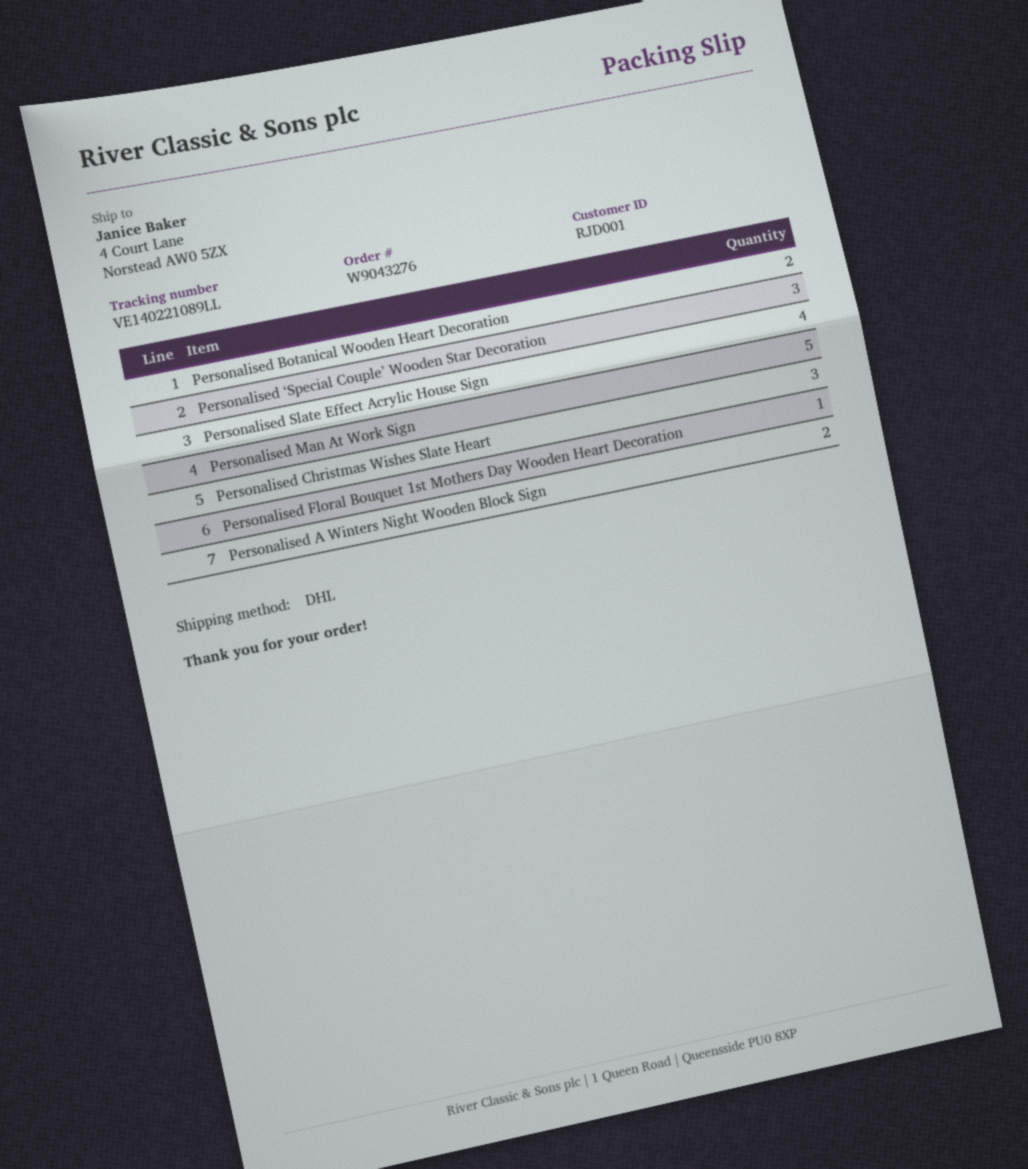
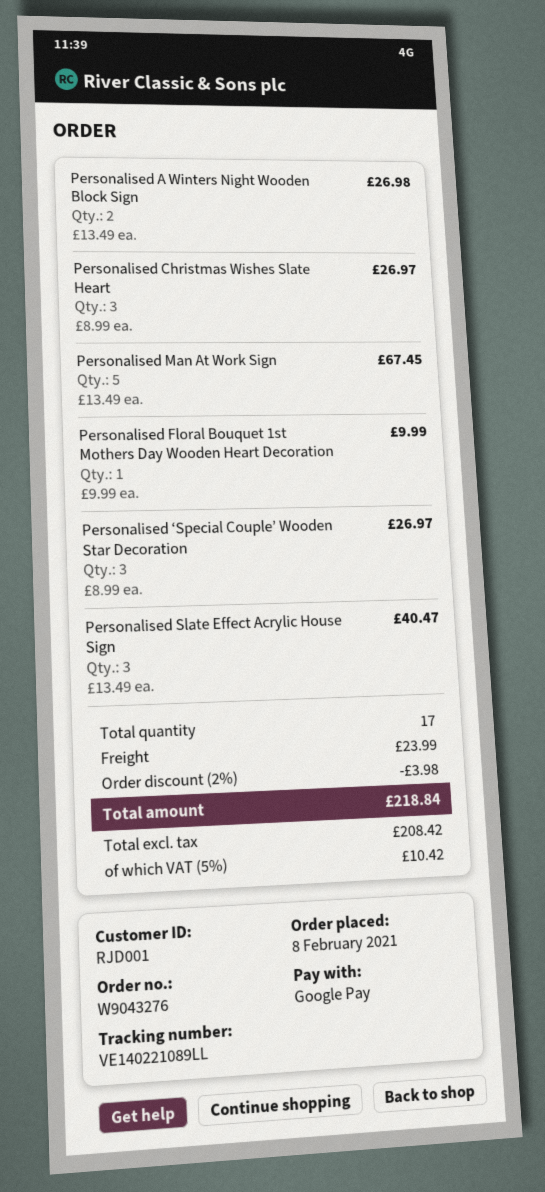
Personalised Botanical Wooden Heart Decoration: 2 -> none
Personalised Slate Effect Acrylic House Sign: 4 -> 3

